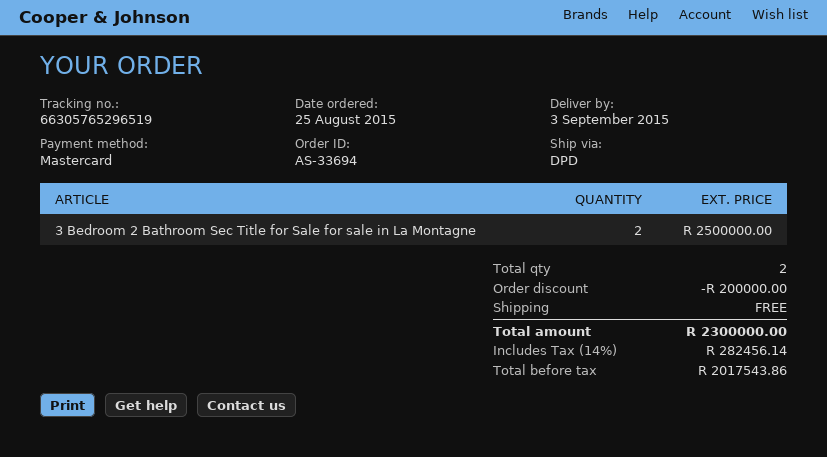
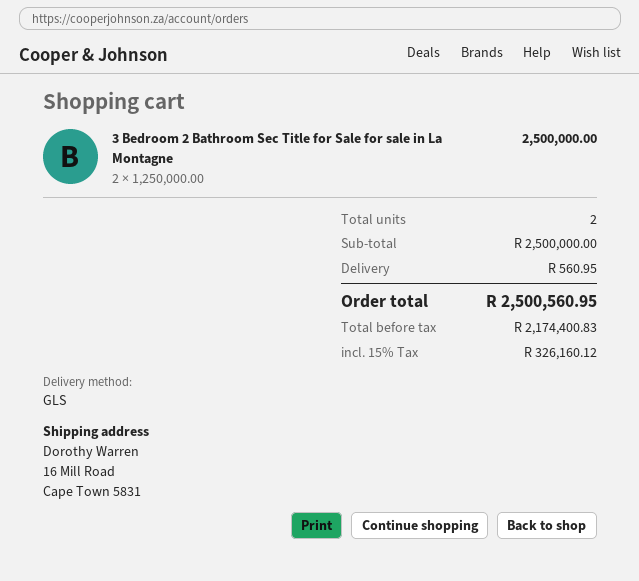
shipping method: DPD -> GLS
discount: 200000.00 -> none
shipping: 0.00 -> 560.95
net: 2017543.86 -> 2174400.83
tax: 14% = 282456.14 -> 15% = 326160.12
total: 2300000.00 -> 2500560.95

